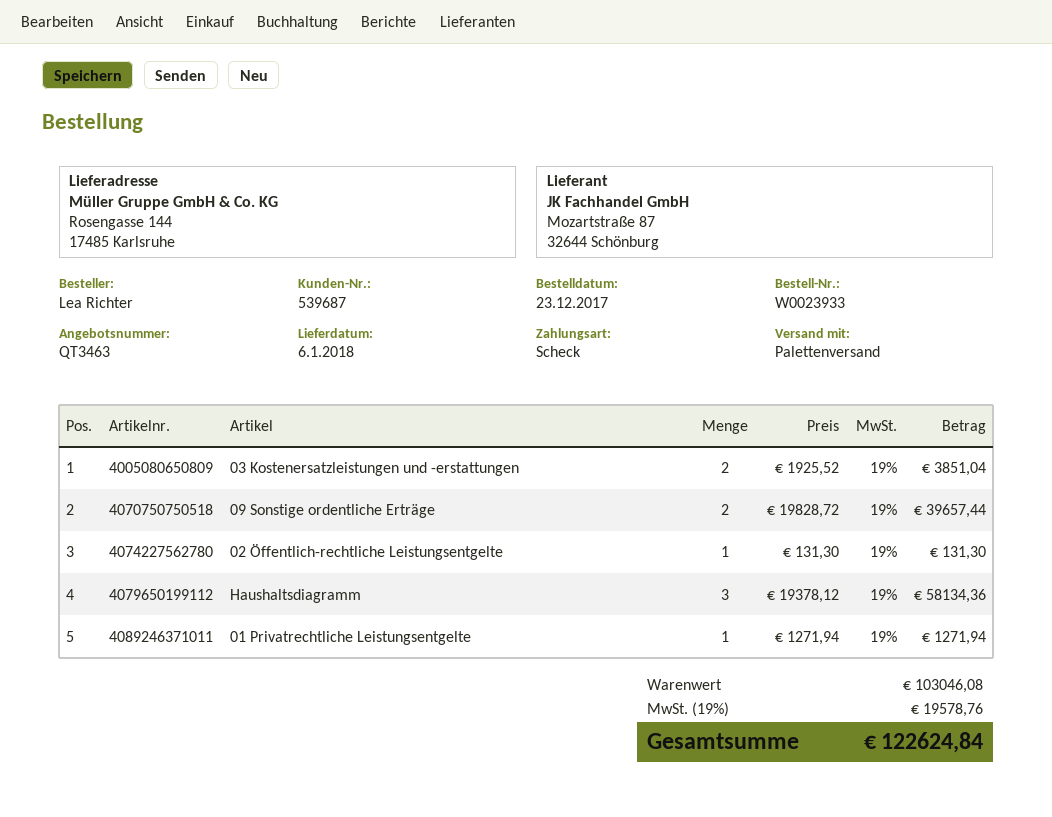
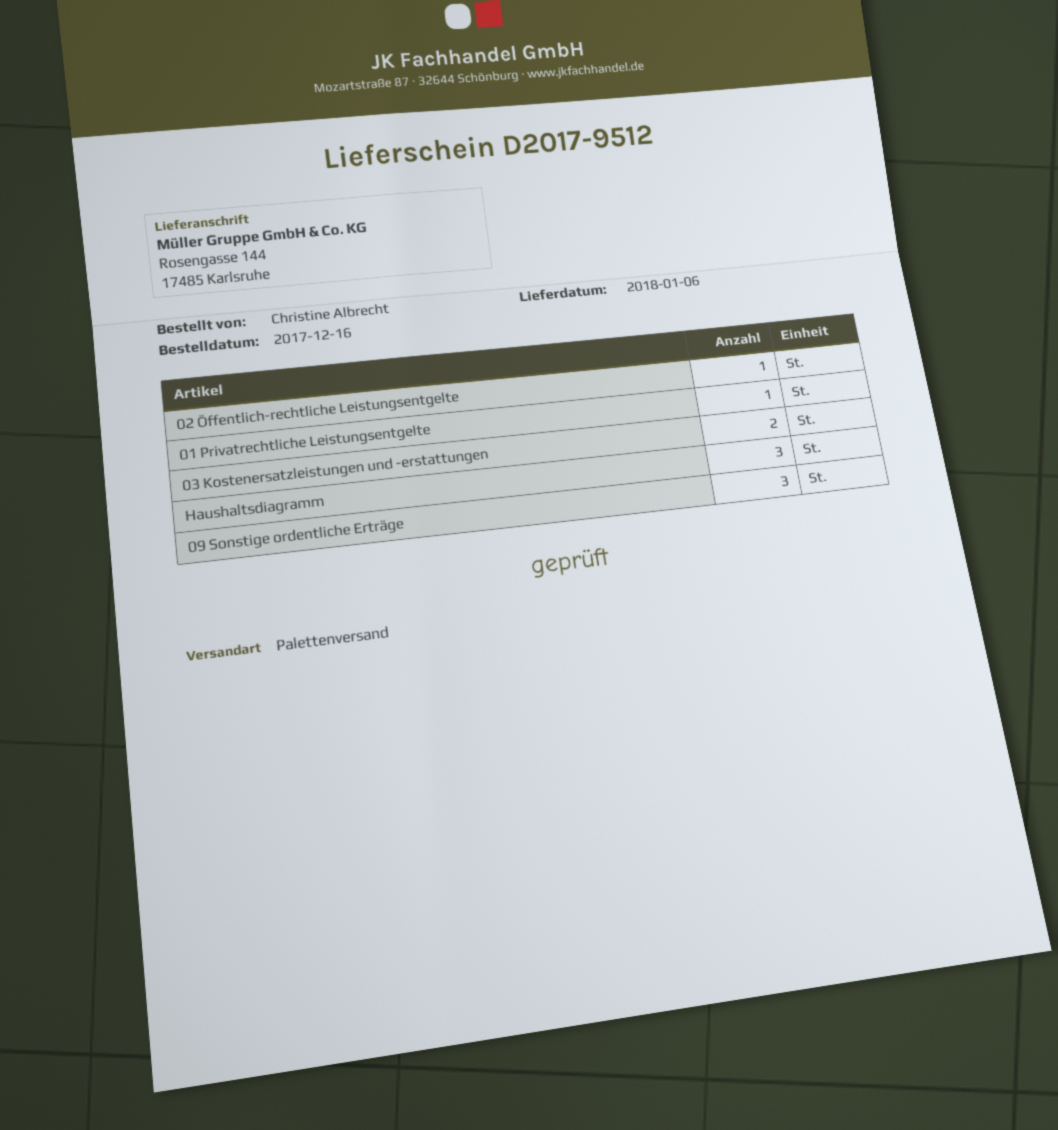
order date: 2017-12-23 -> 2017-12-16
ordered by: Lea Richter -> Christine Albrecht
09 Sonstige ordentliche Erträge: 2 -> 3

